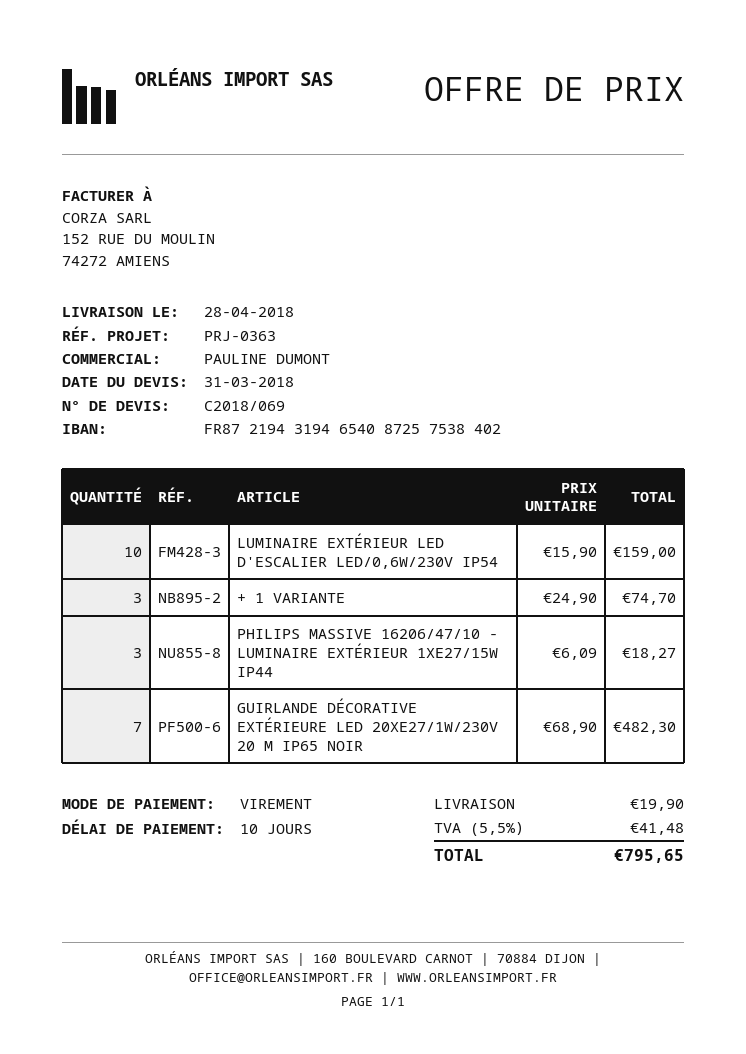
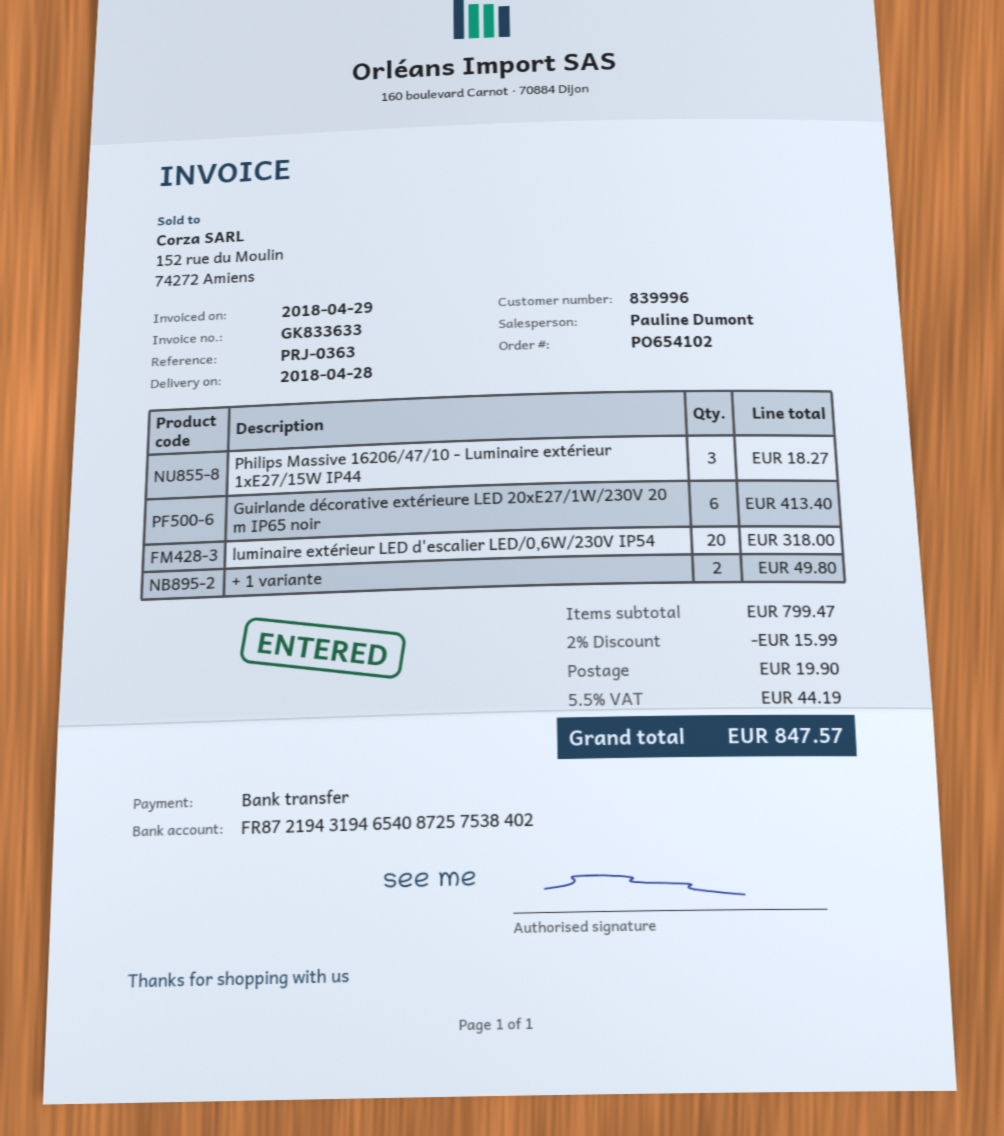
LUMINAIRE EXTÉRIEUR LED D'ESCALIER LED/0,6W/230V IP54: 10 for 159.00 -> 20 for 318.00
+ 1 VARIANTE: 3 for 74.70 -> 2 for 49.80
GUIRLANDE DÉCORATIVE EXTÉRIEURE LED 20XE27/1W/230V 20 M IP65 NOIR: 7 for 482.30 -> 6 for 413.40
discount: none -> 2% = 15.99
tax: 5.5% = 41.48 -> 5.5% = 44.19
total: 795.65 -> 847.57

